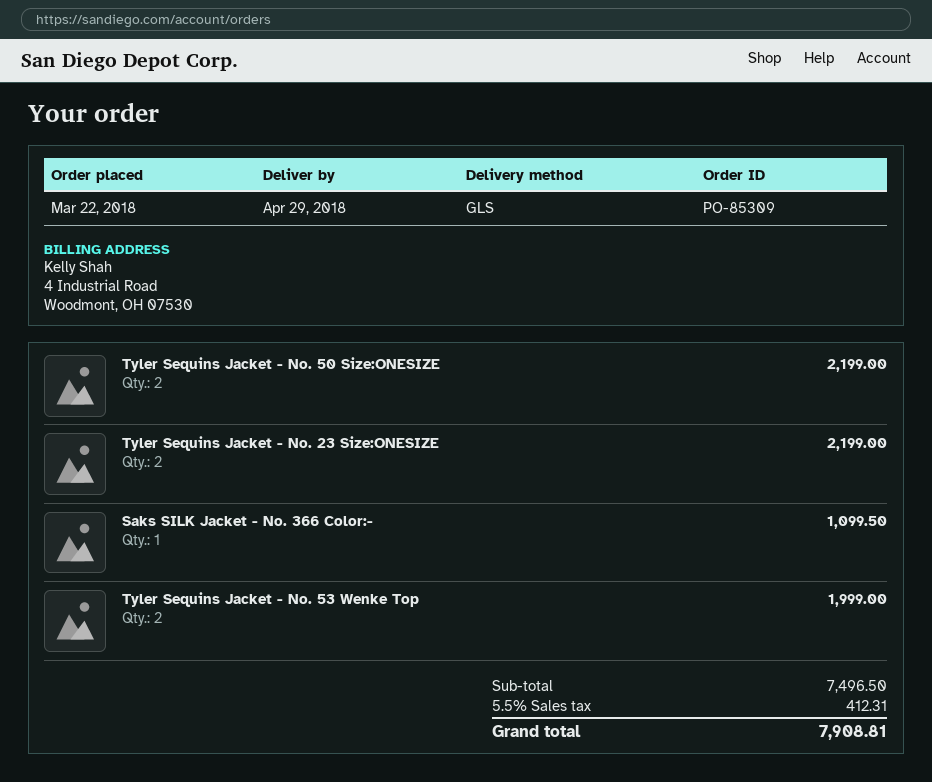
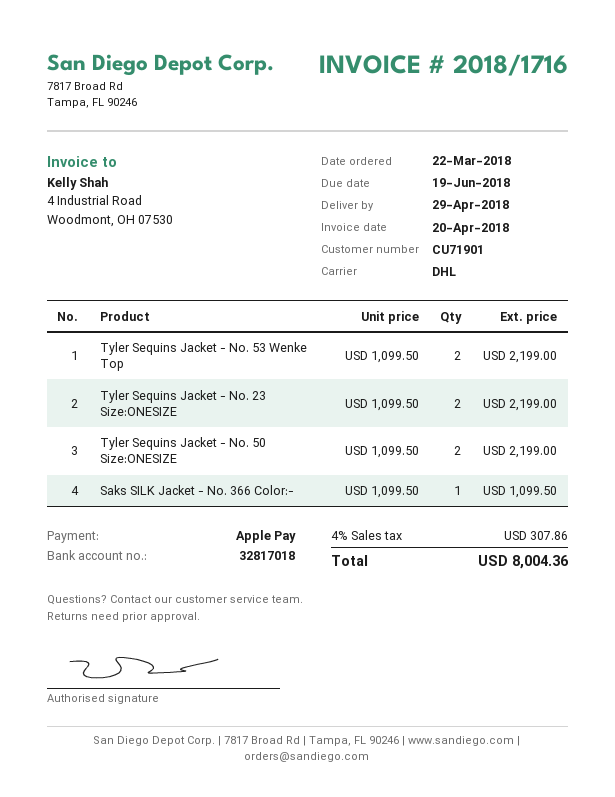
shipping method: GLS -> DHL
Tyler Sequins Jacket - No. 53 Wenke Top: 2 for 1999.00 -> 2 for 2199.00
tax: 5.5% = 412.31 -> 4% = 307.86
total: 7908.81 -> 8004.36

